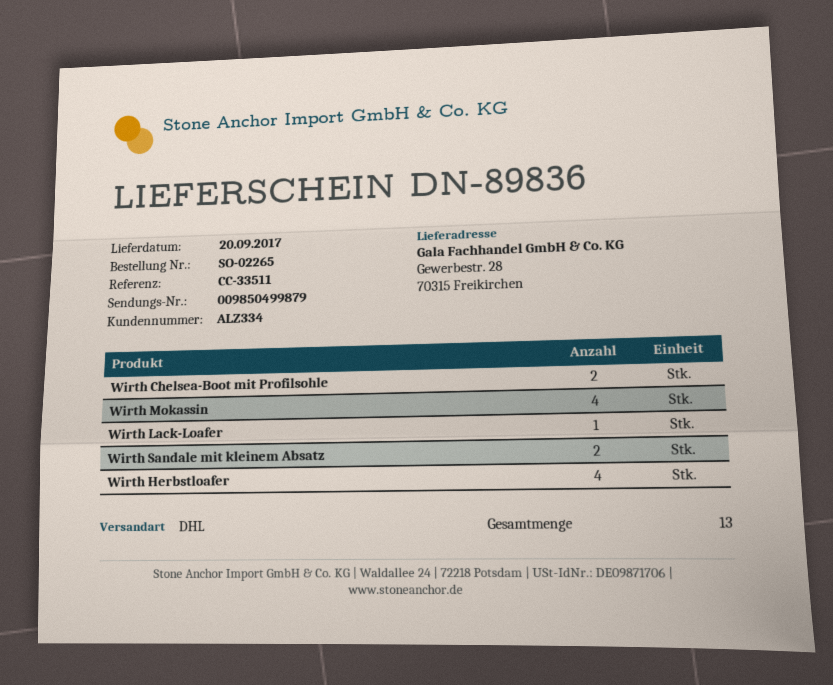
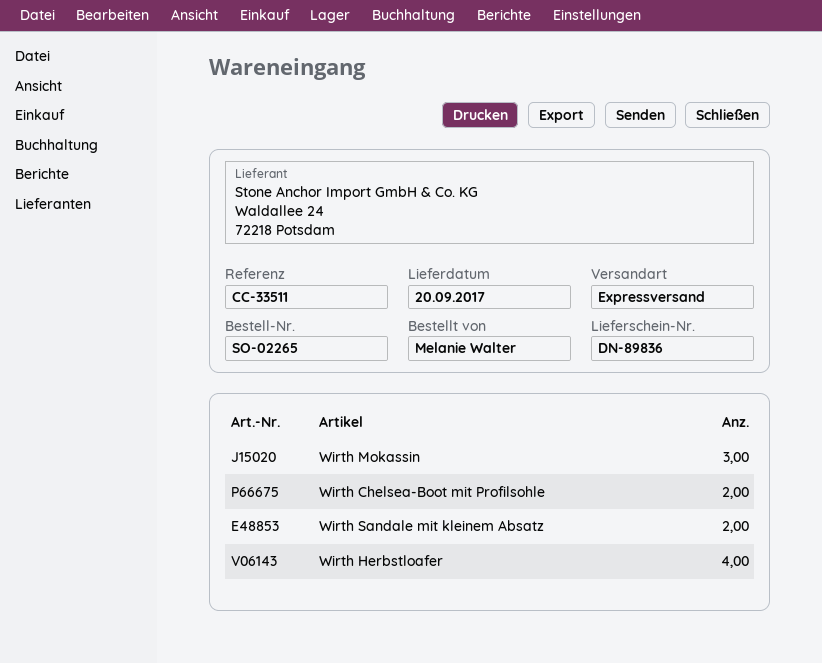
shipping method: DHL -> express
Wirth Mokassin: 4 -> 3
Wirth Lack-Loafer: 1 -> none

